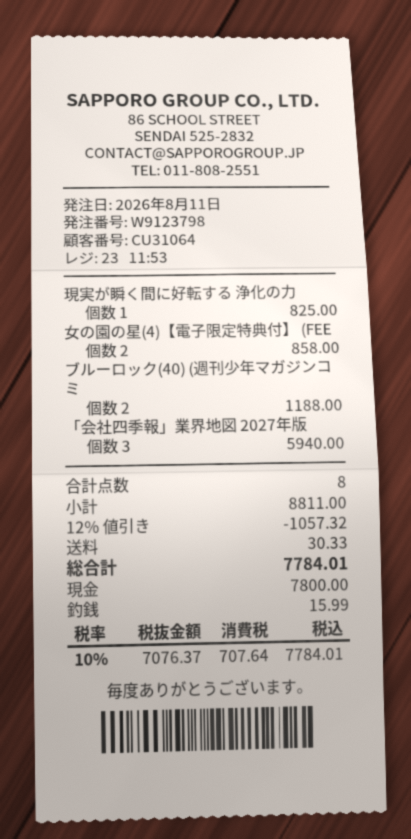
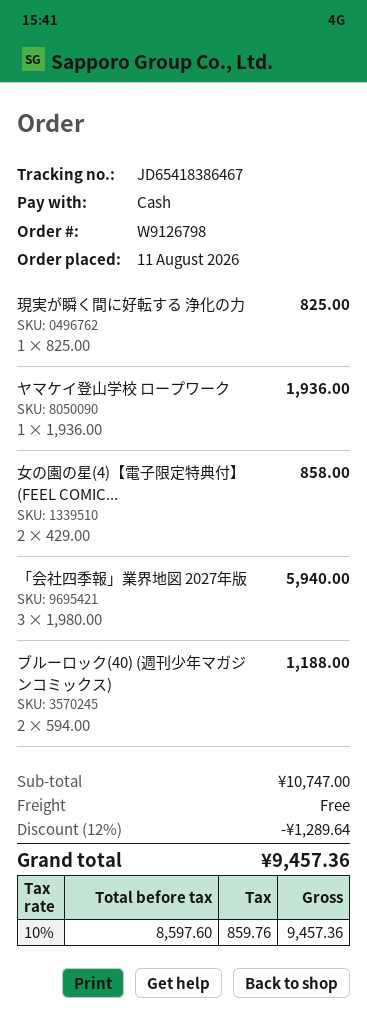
order number: W9123798 -> W9126798
ヤマケイ登山学校 ロープワーク: none -> 1 for 1936.00
subtotal: 8811.00 -> 10747.00
discount: 12% = 1057.32 -> 12% = 1289.64
shipping: 30.33 -> 0.00
net: 7076.37 -> 8597.60
tax: 10% = 707.64 -> 10% = 859.76
total: 7784.01 -> 9457.36

